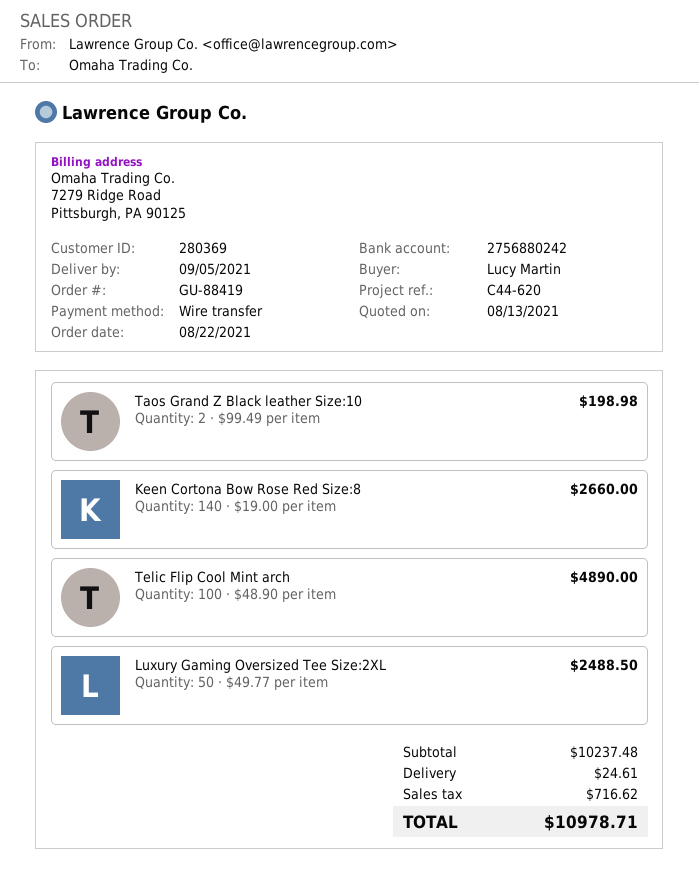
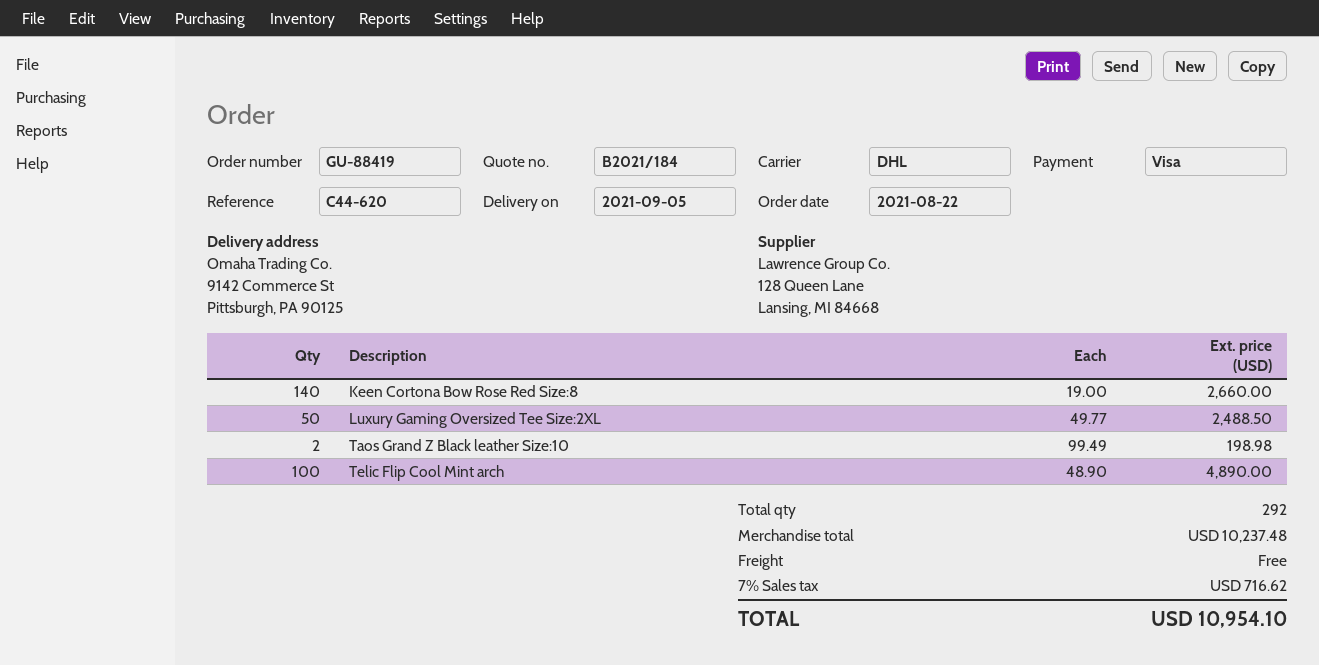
payment method: bank transfer -> Visa
shipping: 24.61 -> 0.00
total: 10978.71 -> 10954.10

